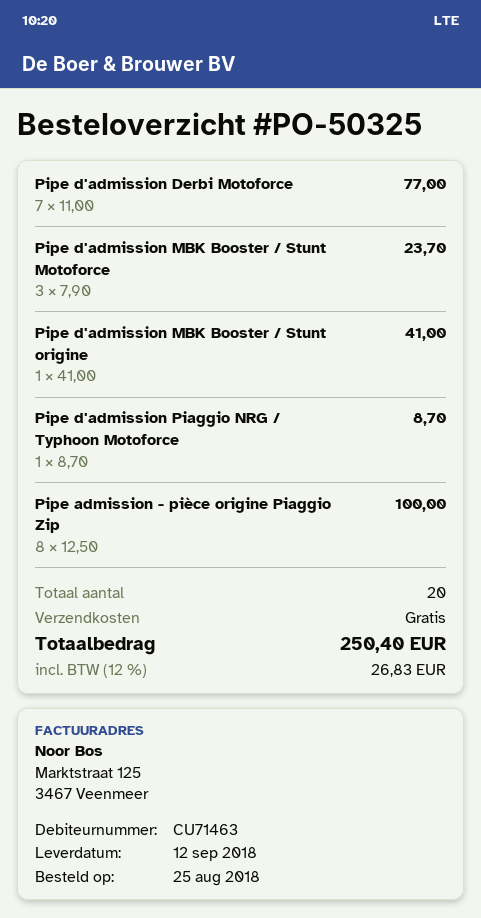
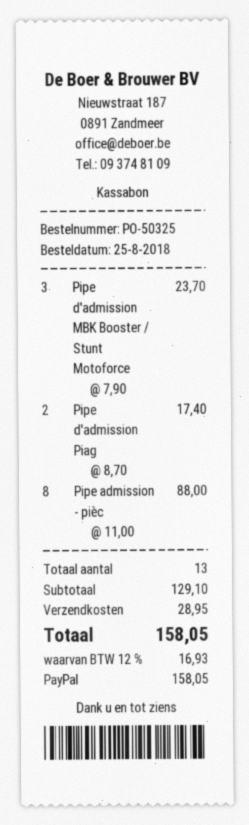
Pipe d'admission Derbi Motoforce: 7 x 11.00 = 77.00 -> none
Pipe d'admission MBK Booster / Stunt origine: 1 x 41.00 = 41.00 -> none
Pipe d'admission Piaggio NRG / Typhoon Motoforce: 1 x 8.70 = 8.70 -> 2 x 8.70 = 17.40
Pipe admission - pièce origine Piaggio Zip: 8 x 12.50 = 100.00 -> 8 x 11.00 = 88.00
total quantity: 20 -> 13
shipping: 0.00 -> 28.95
tax: 12% = 26.83 -> 12% = 16.93
total: 250.40 -> 158.05

